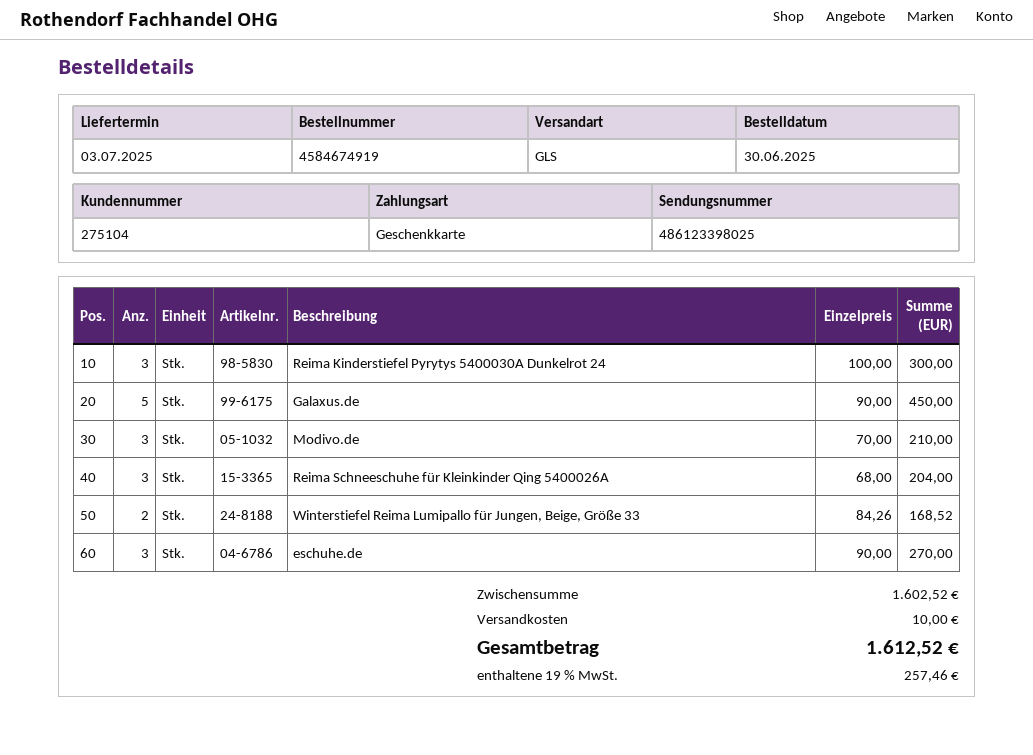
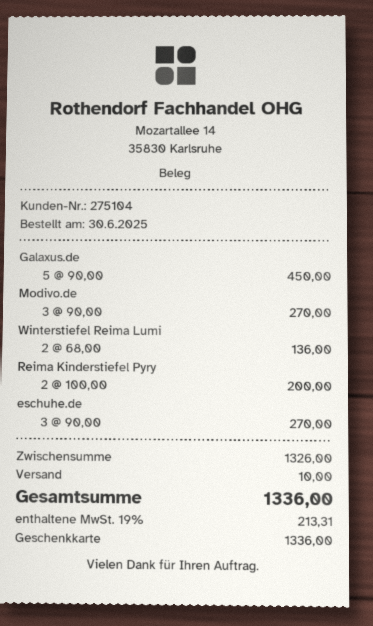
Reima Kinderstiefel Pyrytys 5400030A Dunkelrot 24: 3 x 100.00 = 300.00 -> 2 x 100.00 = 200.00
Modivo.de: 3 x 70.00 = 210.00 -> 3 x 90.00 = 270.00
Reima Schneeschuhe für Kleinkinder Qing 5400026A: 3 x 68.00 = 204.00 -> none
Winterstiefel Reima Lumipallo für Jungen, Beige, Größe 33: 2 x 84.26 = 168.52 -> 2 x 68.00 = 136.00
subtotal: 1602.52 -> 1326.00
tax: 19% = 257.46 -> 19% = 213.31
total: 1612.52 -> 1336.00

